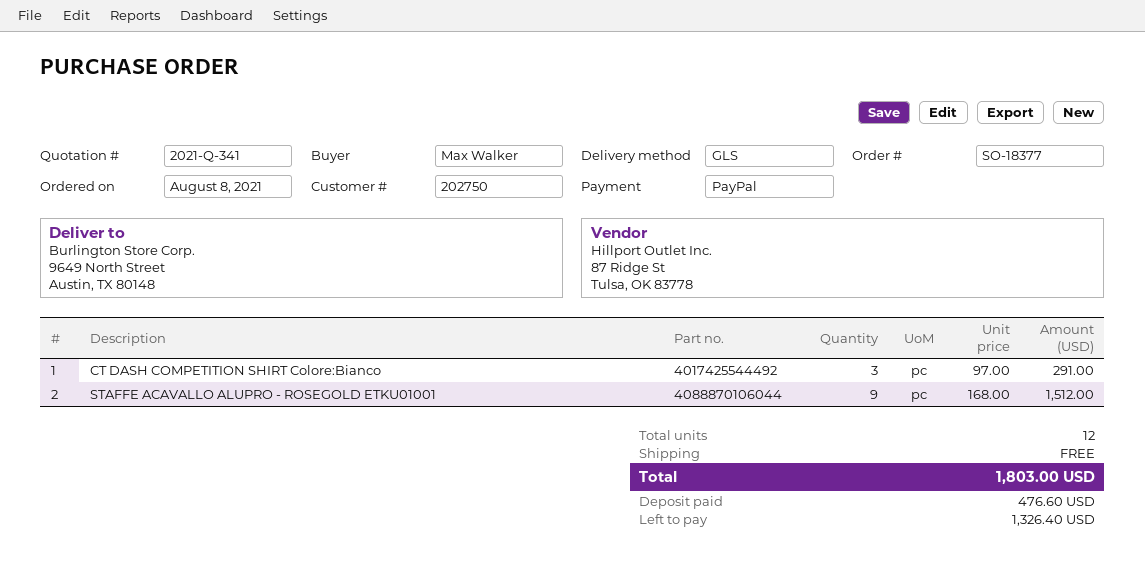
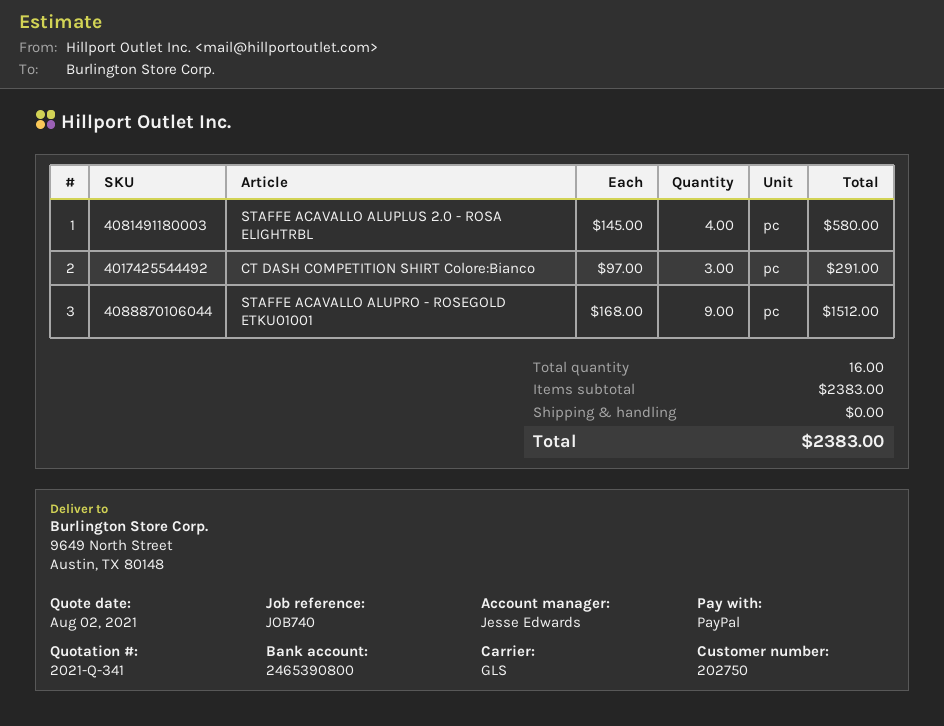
STAFFE ACAVALLO ALUPLUS 2.0 - ROSA ELIGHTRBL: none -> 4 x 145.00 = 580.00
total quantity: 12 -> 16
total: 1803.00 -> 2383.00

